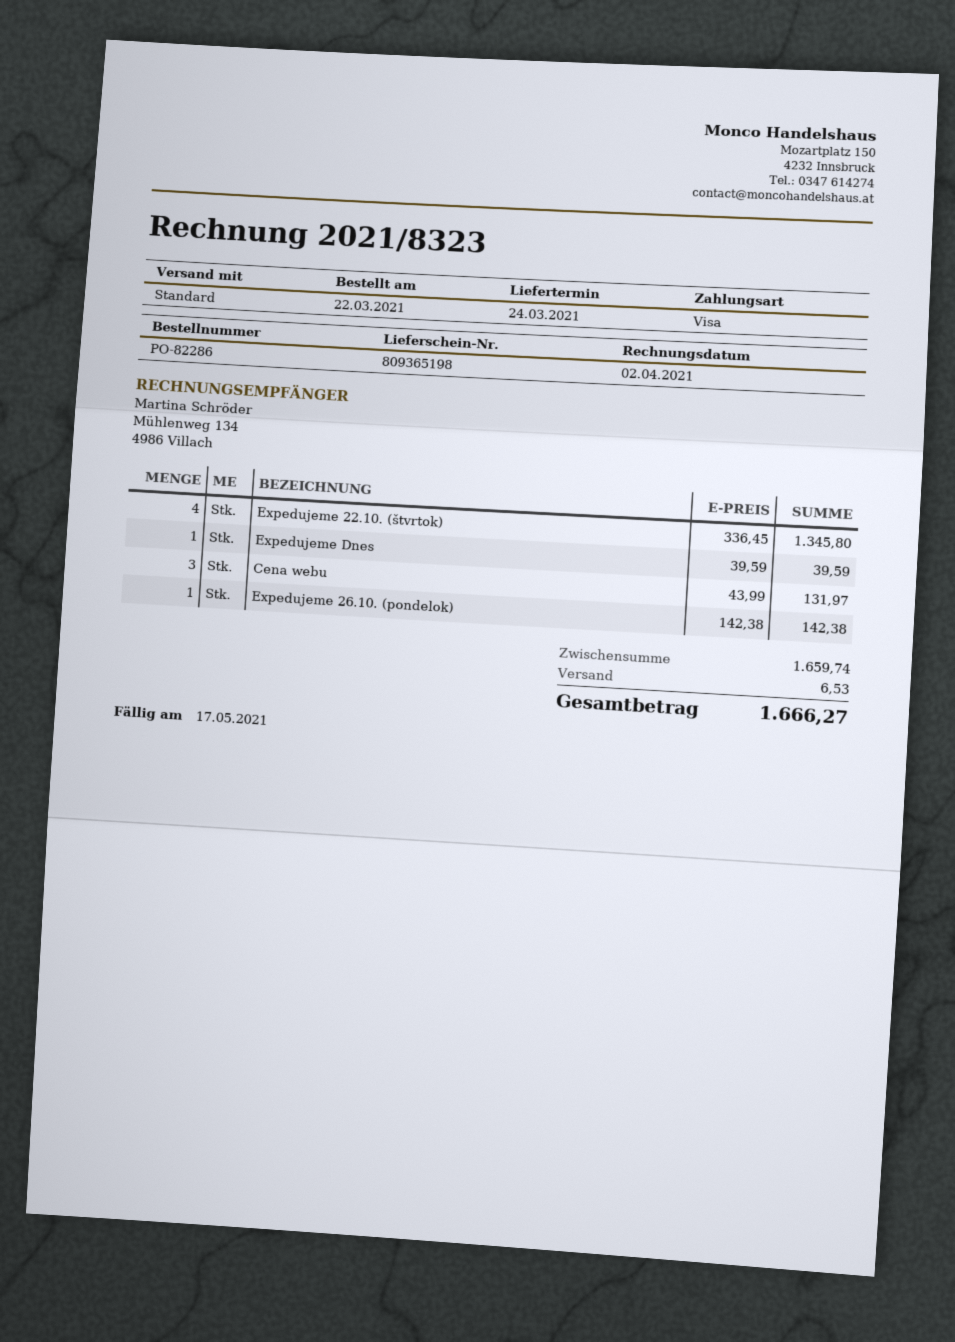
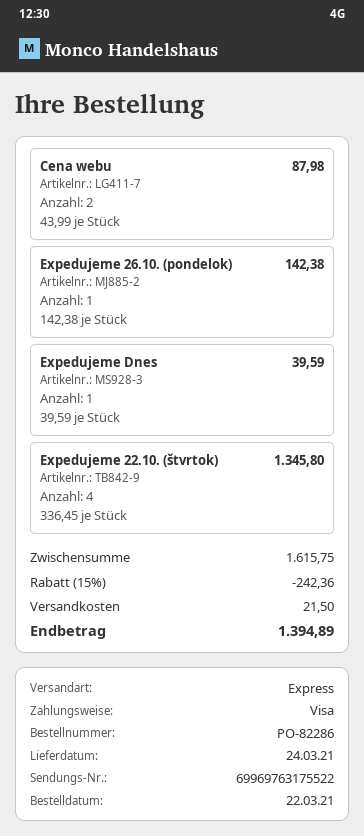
shipping method: standard -> express
Cena webu: 3 x 43.99 = 131.97 -> 2 x 43.99 = 87.98
subtotal: 1659.74 -> 1615.75
discount: none -> 15% = 242.36
shipping: 6.53 -> 21.50
total: 1666.27 -> 1394.89

